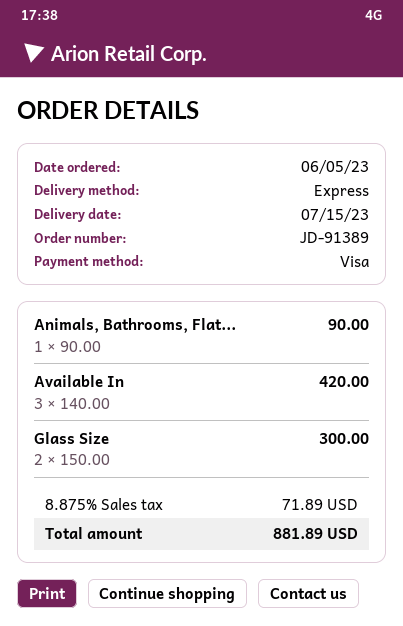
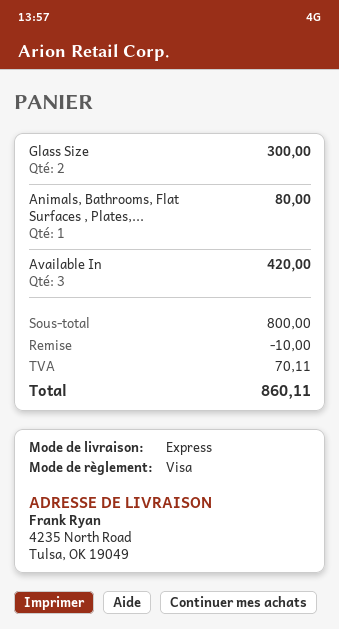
Animals, Bathrooms, Flat...: 1 for 90.00 -> 1 for 80.00
discount: none -> 10.00
tax: 71.89 -> 70.11
total: 881.89 -> 860.11

